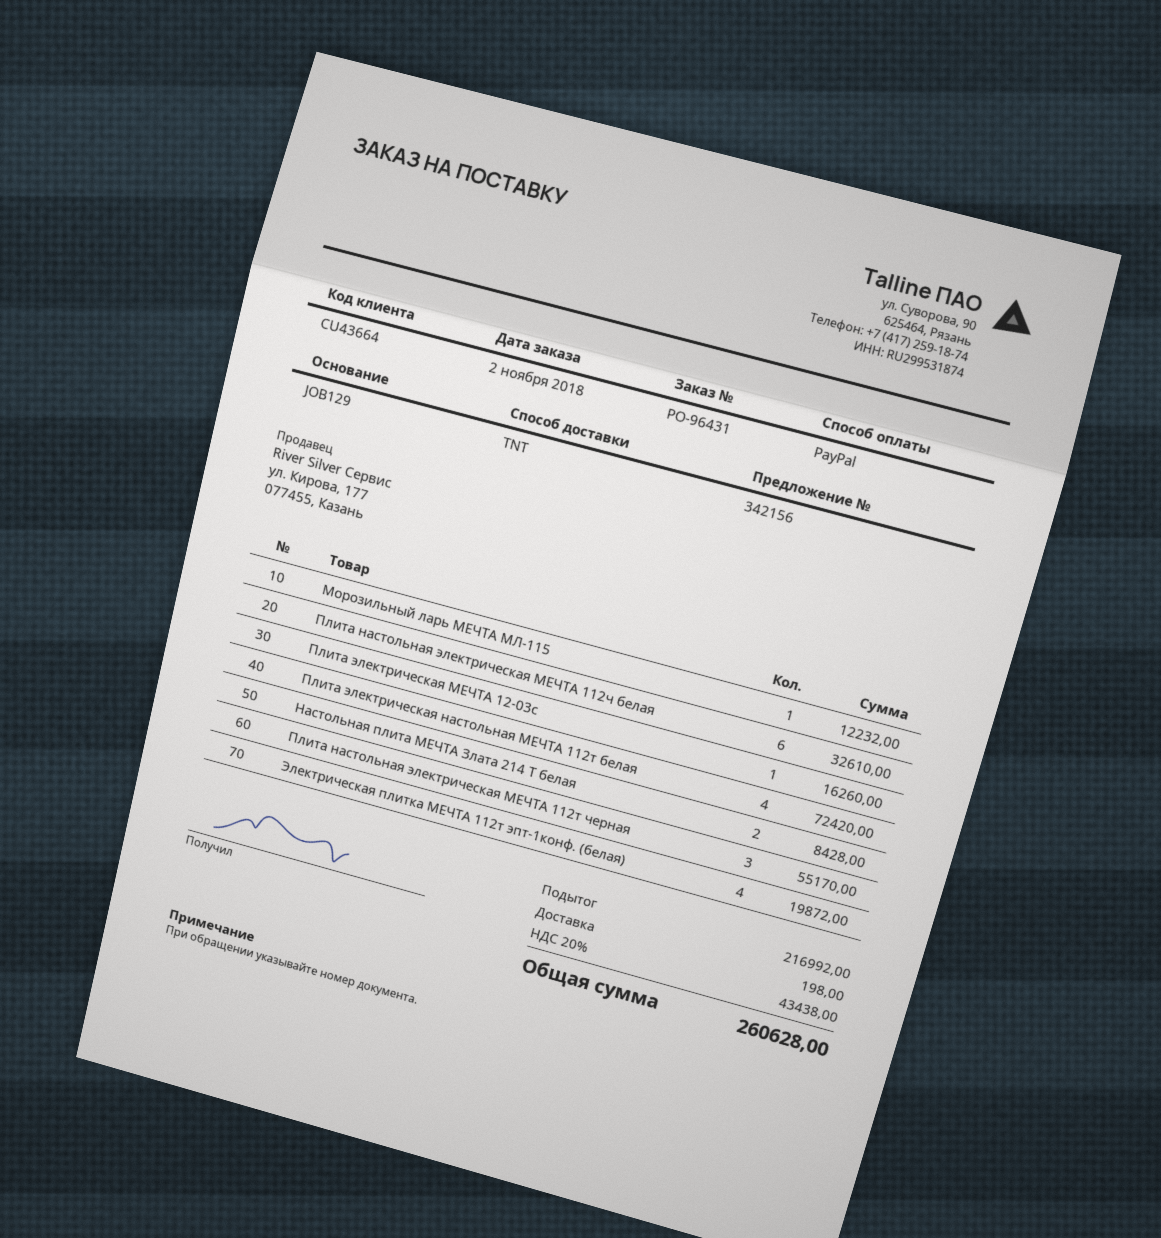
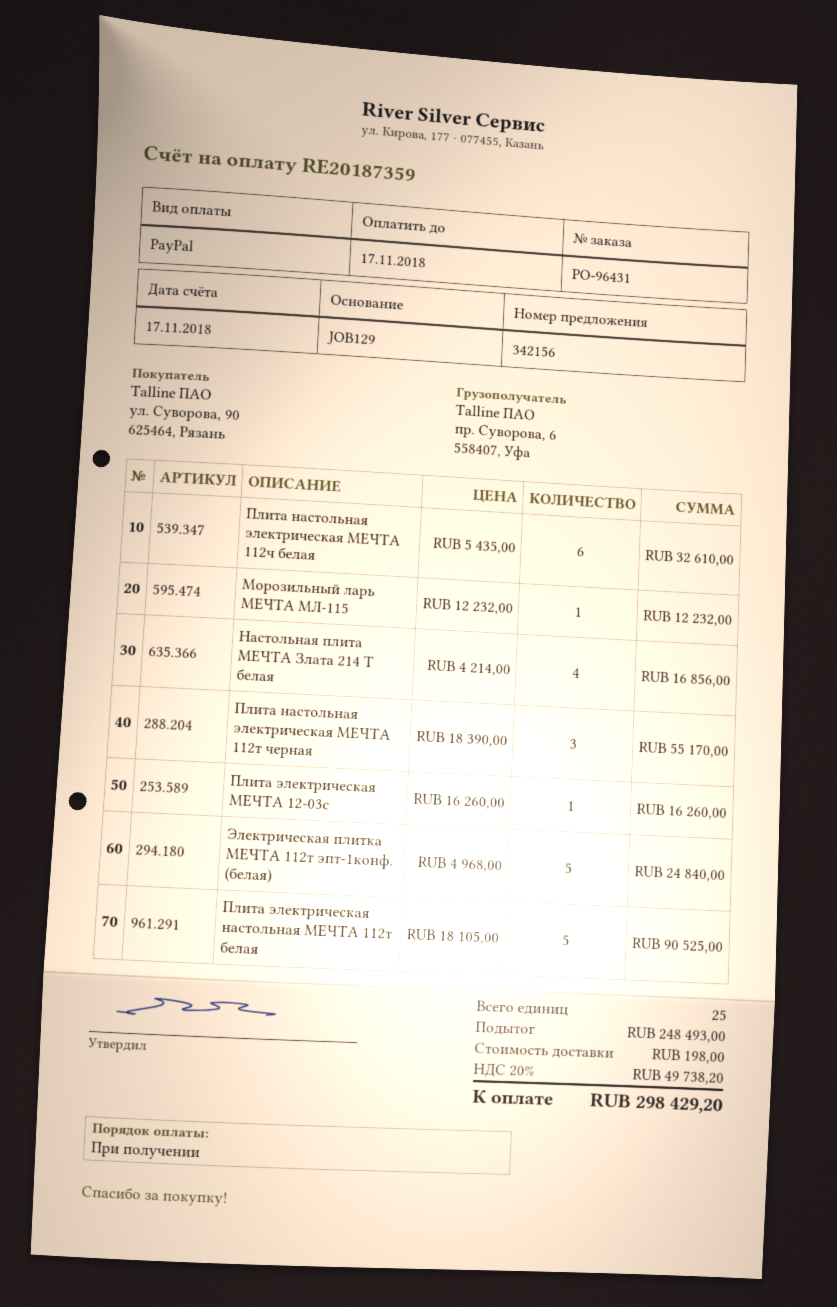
Плита электрическая настольная МЕЧТА 112т белая: 4 for 72420.00 -> 5 for 90525.00
Настольная плита МЕЧТА Злата 214 Т белая: 2 for 8428.00 -> 4 for 16856.00
Электрическая плитка МЕЧТА 112т эпт-1конф. (белая): 4 for 19872.00 -> 5 for 24840.00
subtotal: 216992.00 -> 248493.00
tax: 20% = 43438.00 -> 20% = 49738.20
total: 260628.00 -> 298429.20

